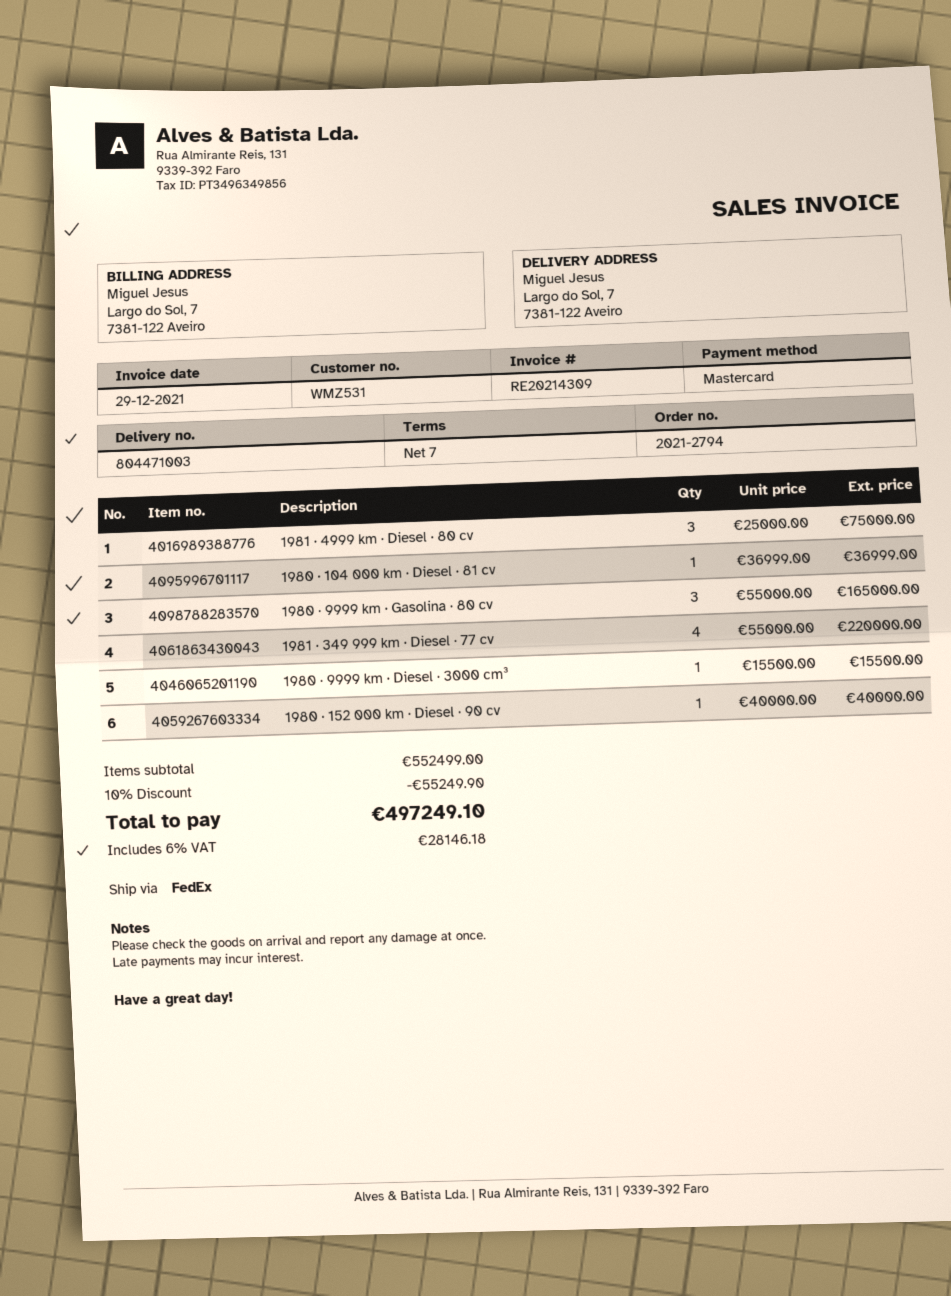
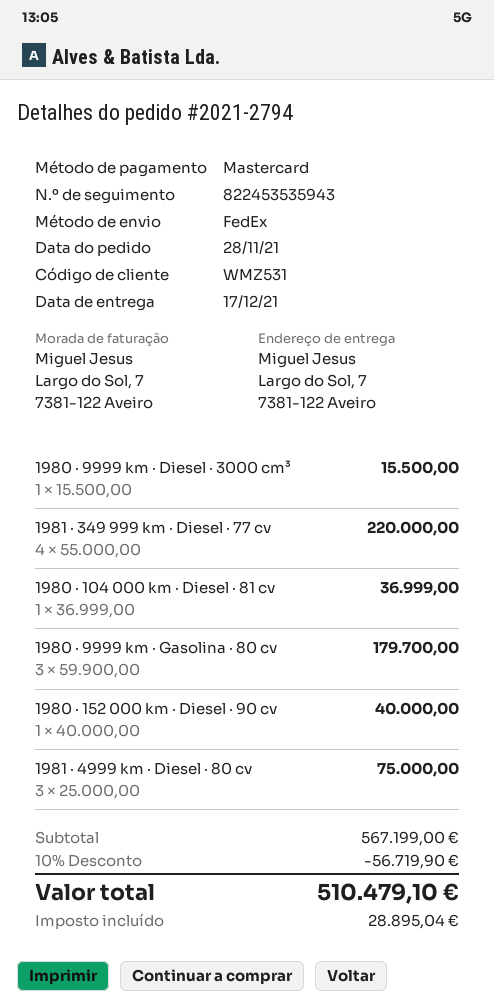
1980 · 9999 km · Gasolina · 80 cv: 3 x 55000.00 = 165000.00 -> 3 x 59900.00 = 179700.00
subtotal: 552499.00 -> 567199.00
discount: 10% = 55249.90 -> 10% = 56719.90
tax: 28146.18 -> 28895.04
total: 497249.10 -> 510479.10

